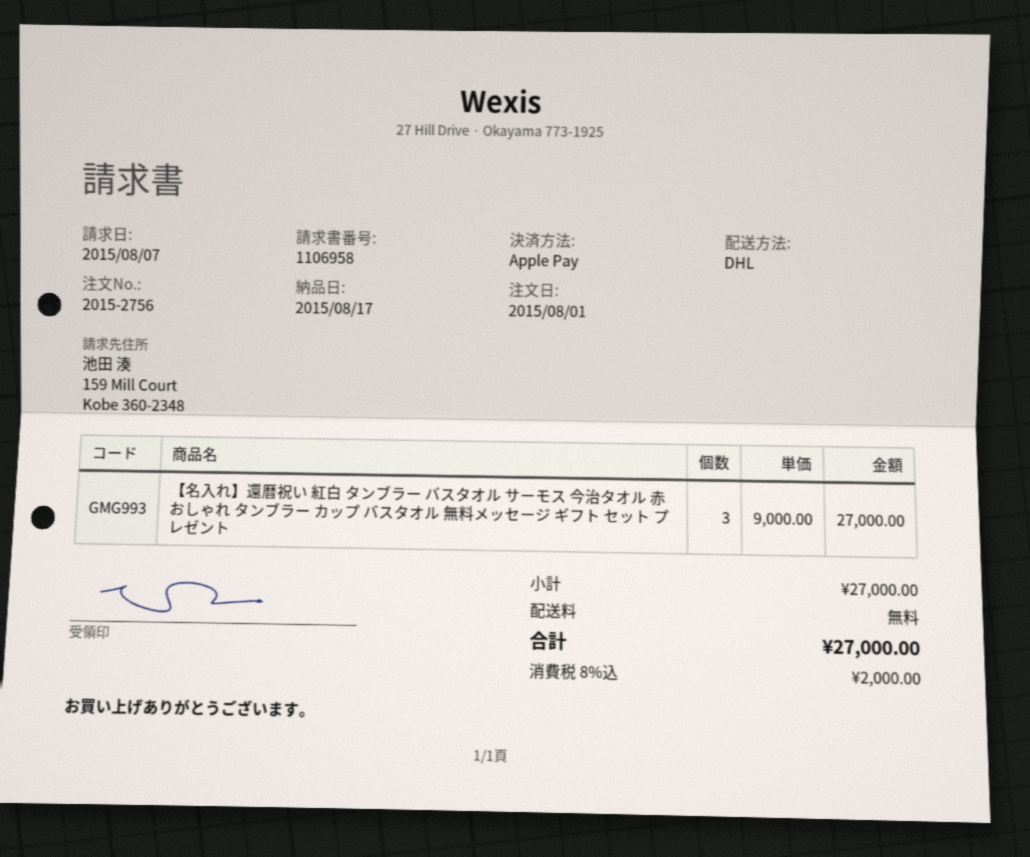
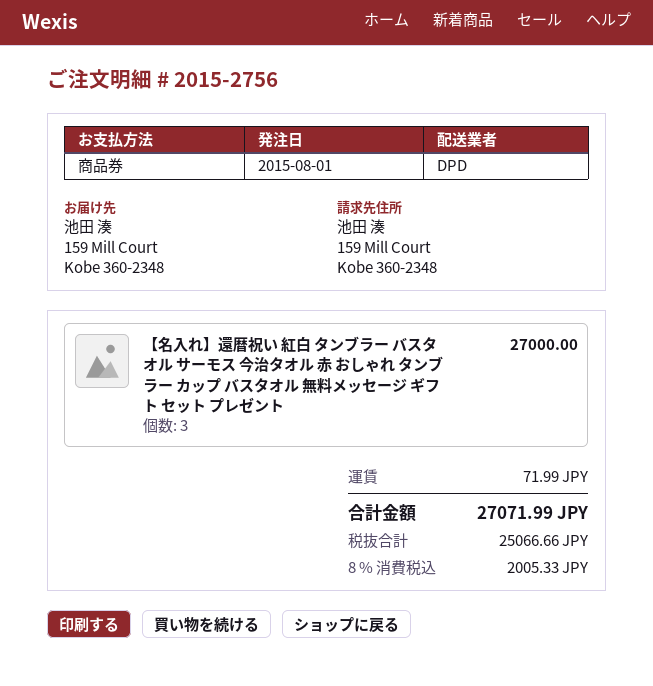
payment method: Apple Pay -> gift card
shipping method: DHL -> DPD
shipping: 0.00 -> 71.99
tax: 8% = 2000.00 -> 8% = 2005.33
total: 27000.00 -> 27071.99

